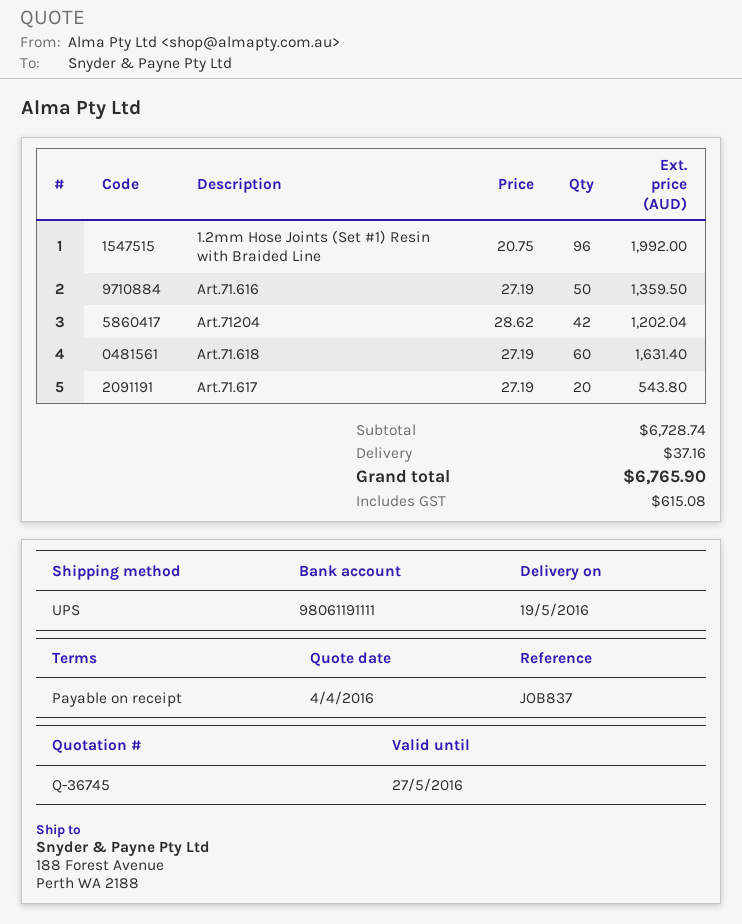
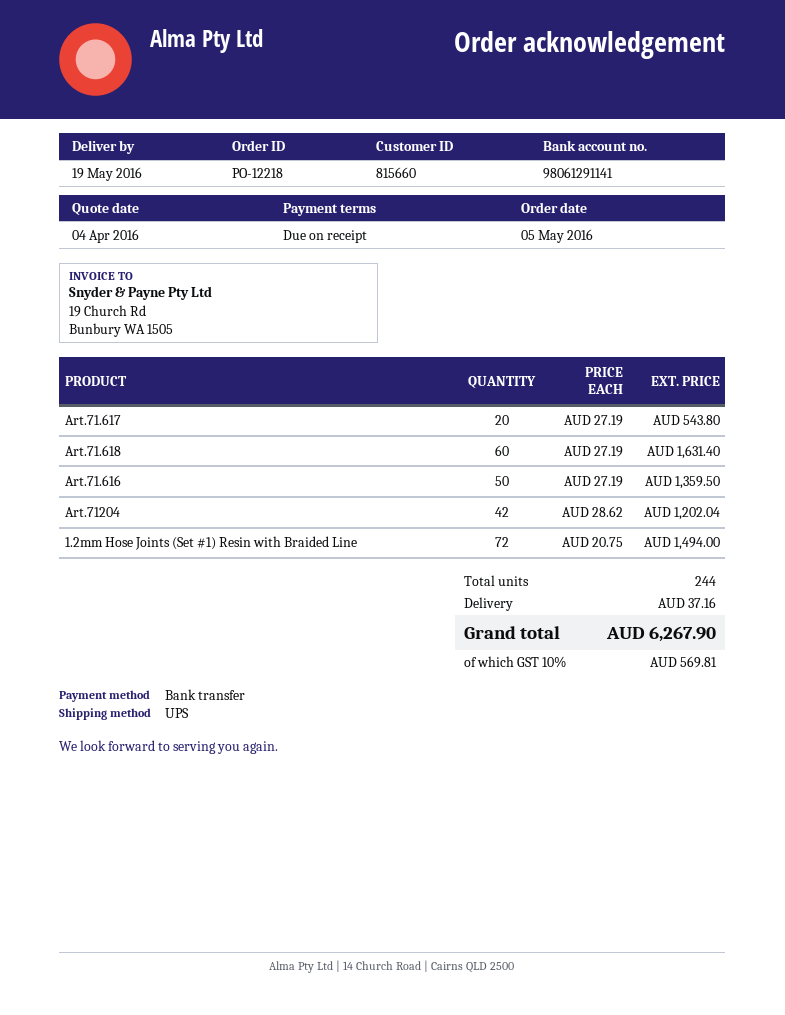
bank account: 98061191111 -> 98061291141
1.2mm Hose Joints (Set #1) Resin with Braided Line: 96 x 20.75 = 1992.00 -> 72 x 20.75 = 1494.00
tax: 615.08 -> 569.81
total: 6765.90 -> 6267.90

